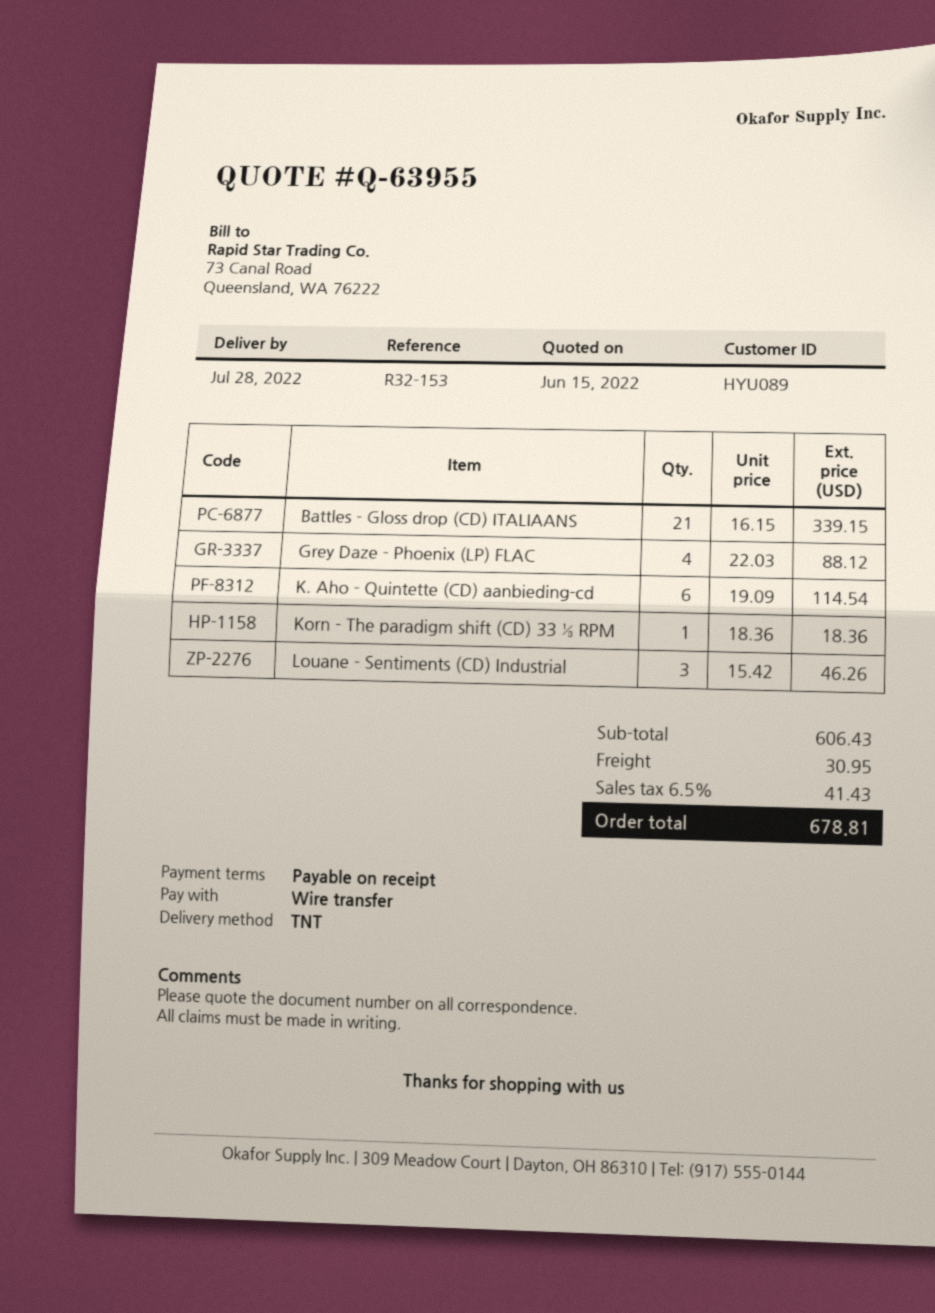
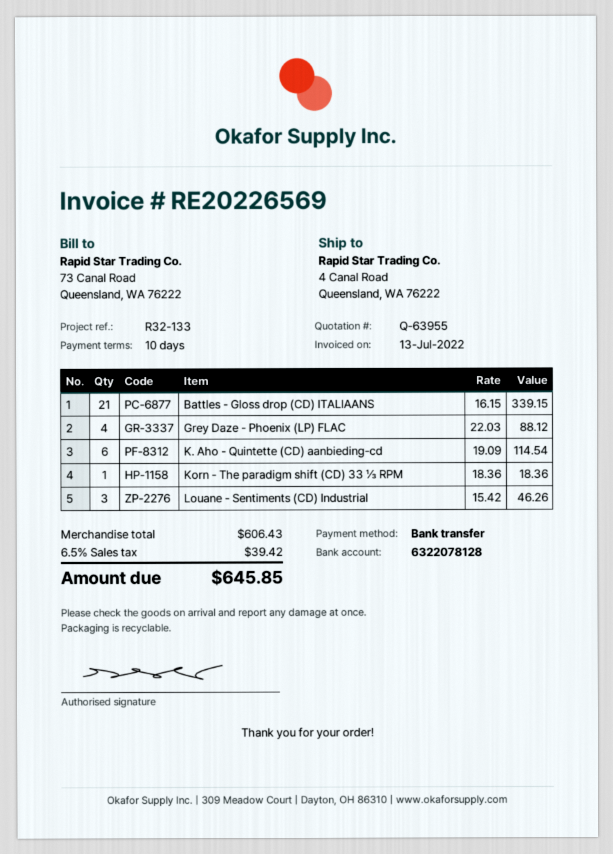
payment terms: on receipt -> 10 days
reference: R32-153 -> R32-133
shipping: 30.95 -> none
tax: 6.5% = 41.43 -> 6.5% = 39.42
total: 678.81 -> 645.85

